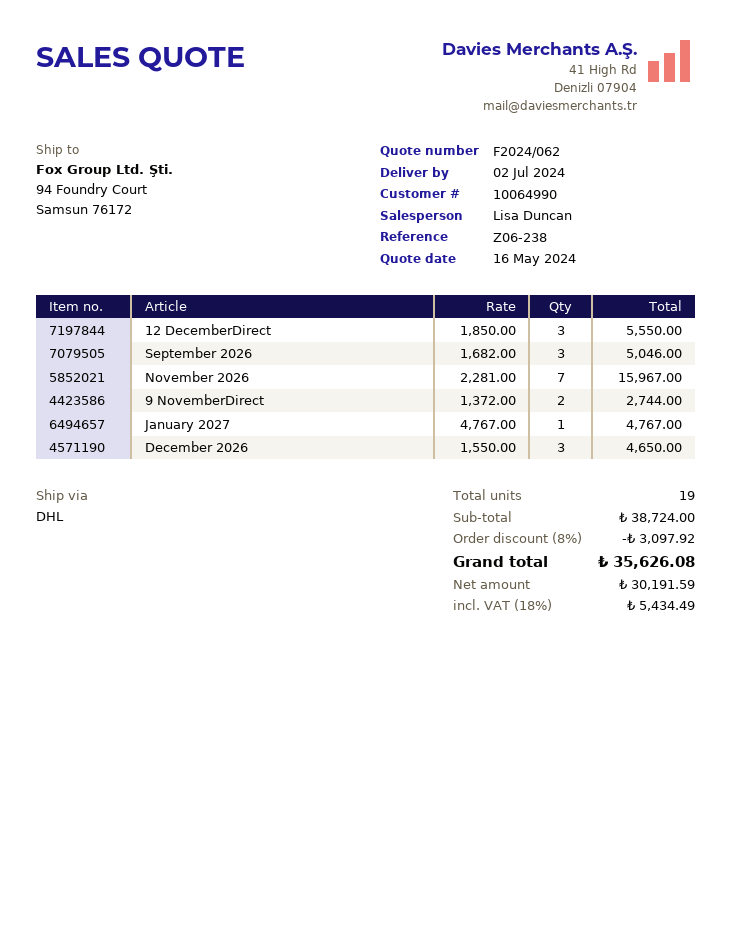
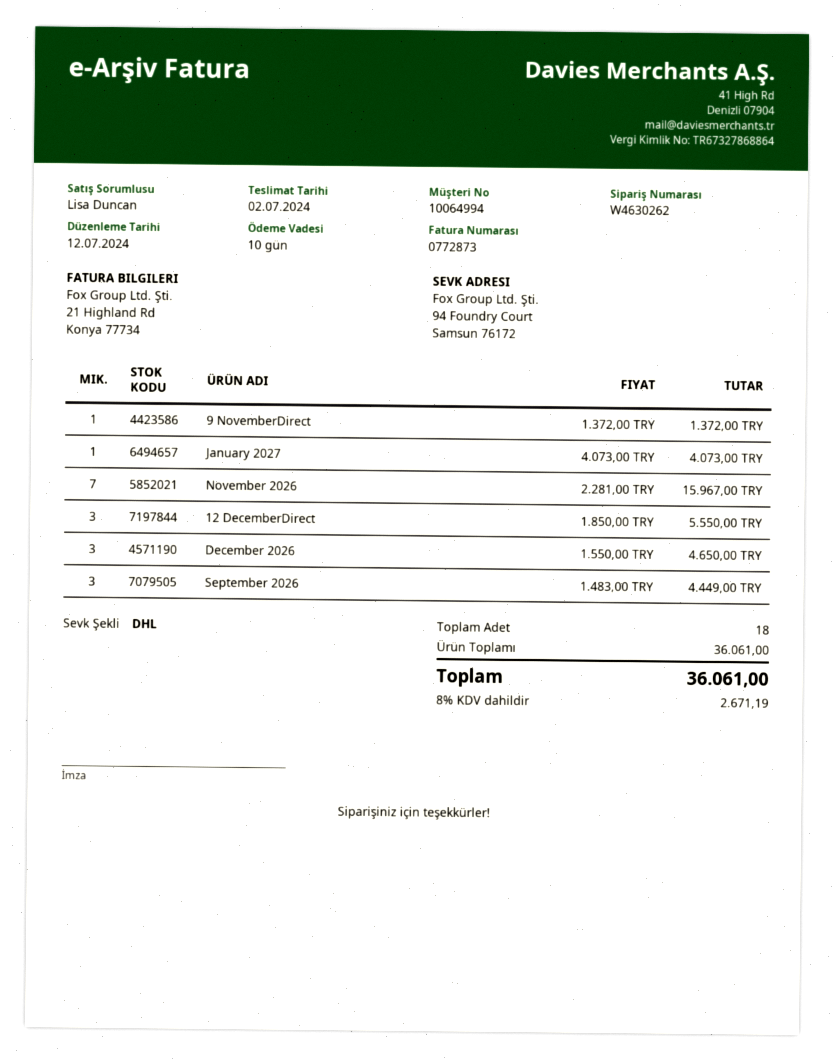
customer number: 10064990 -> 10064994
September 2026: 3 x 1682.00 = 5046.00 -> 3 x 1483.00 = 4449.00
9 NovemberDirect: 2 x 1372.00 = 2744.00 -> 1 x 1372.00 = 1372.00
January 2027: 1 x 4767.00 = 4767.00 -> 1 x 4073.00 = 4073.00
total quantity: 19 -> 18
subtotal: 38724.00 -> 36061.00
discount: 8% = 3097.92 -> none
tax: 18% = 5434.49 -> 8% = 2671.19
total: 35626.08 -> 36061.00

